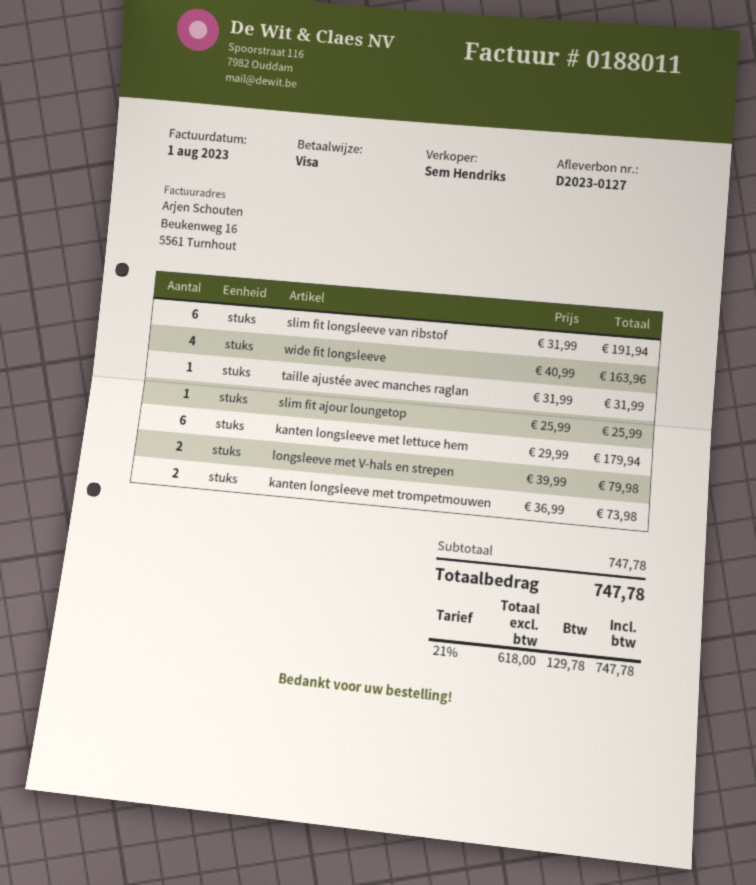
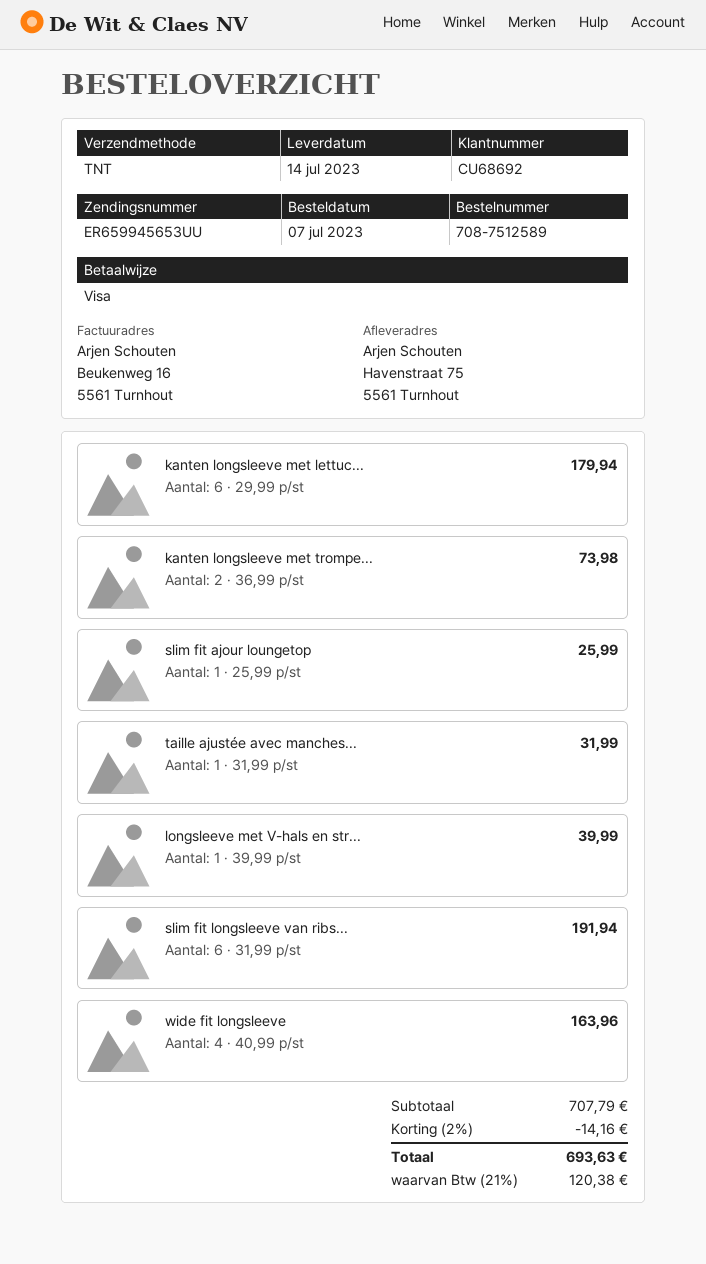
longsleeve met V-hals en strepen: 2 x 39.99 = 79.98 -> 1 x 39.99 = 39.99
subtotal: 747.78 -> 707.79
discount: none -> 2% = 14.16
tax: 21% = 129.78 -> 21% = 120.38
total: 747.78 -> 693.63

